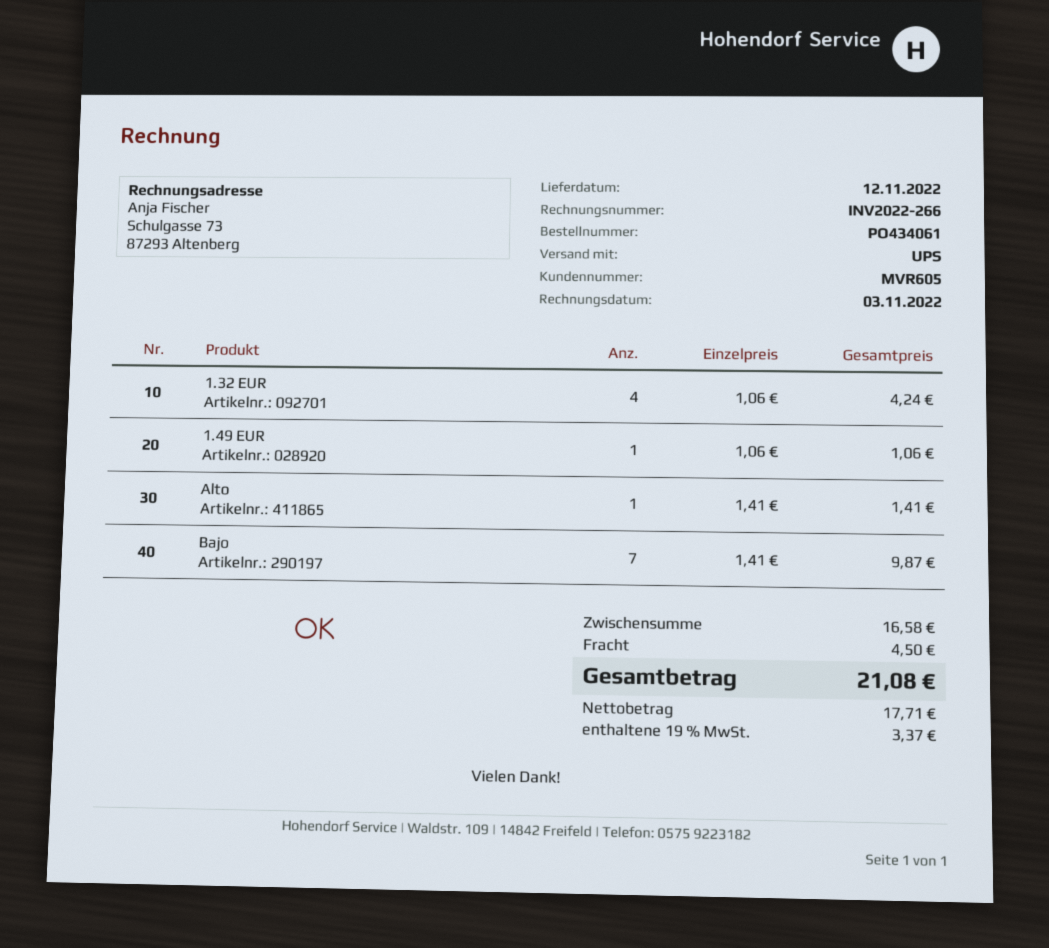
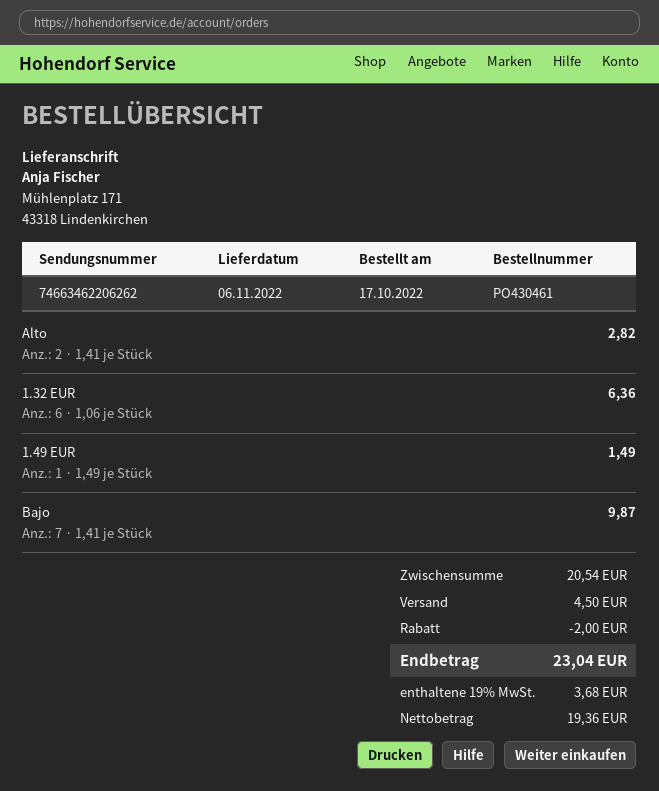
order number: PO434061 -> PO430461
delivery date: 2022-11-12 -> 2022-11-06
1.32 EUR: 4 x 1.06 = 4.24 -> 6 x 1.06 = 6.36
1.49 EUR: 1 x 1.06 = 1.06 -> 1 x 1.49 = 1.49
Alto: 1 x 1.41 = 1.41 -> 2 x 1.41 = 2.82
subtotal: 16.58 -> 20.54
discount: none -> 2.00
net: 17.71 -> 19.36
tax: 19% = 3.37 -> 19% = 3.68
total: 21.08 -> 23.04

